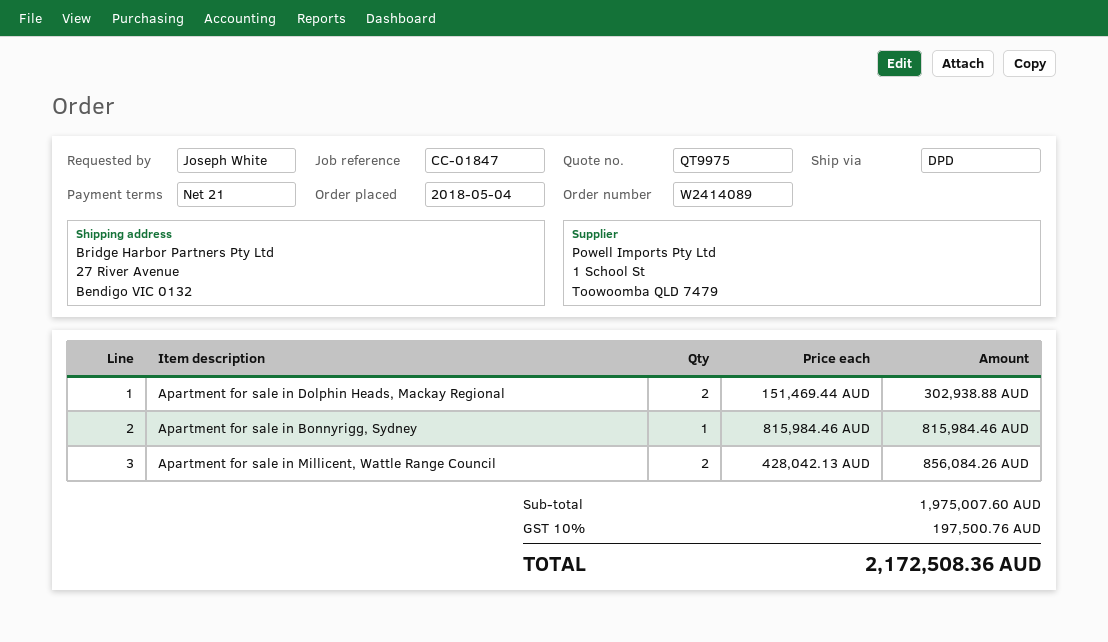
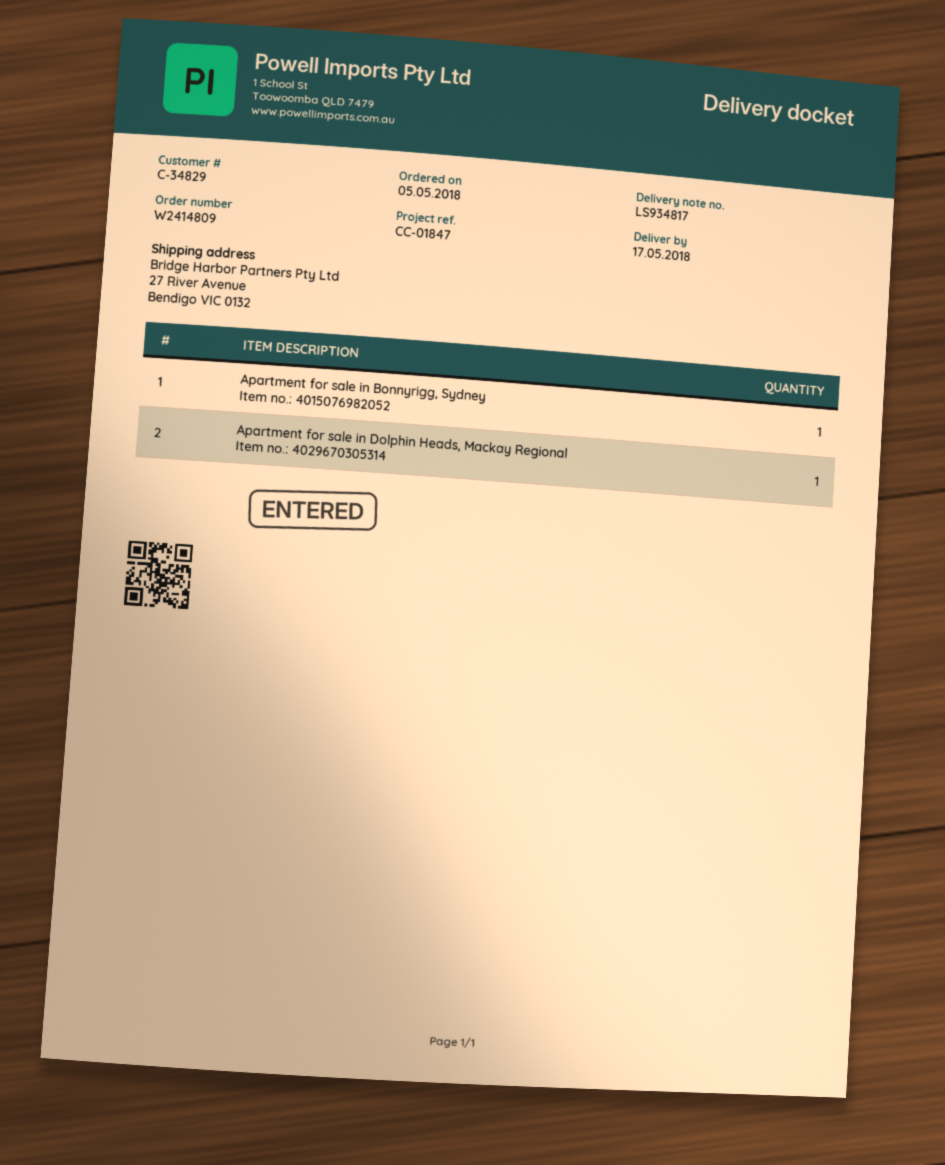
order number: W2414089 -> W2414809
order date: 2018-05-04 -> 2018-05-05
Apartment for sale in Dolphin Heads, Mackay Regional: 2 -> 1
Apartment for sale in Millicent, Wattle Range Council: 2 -> none

